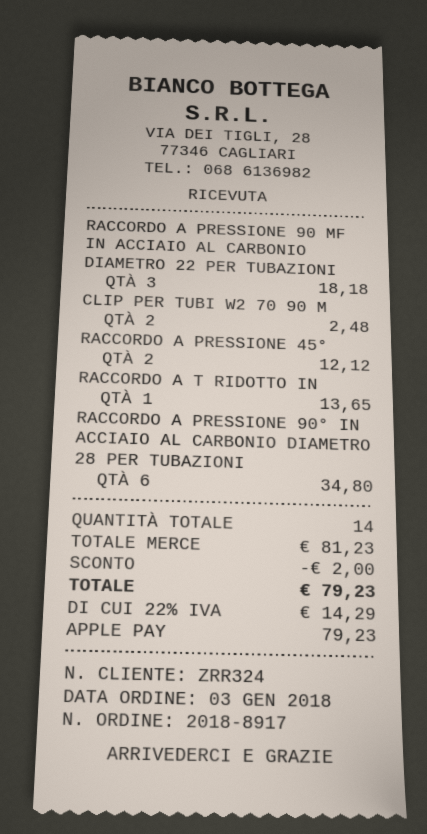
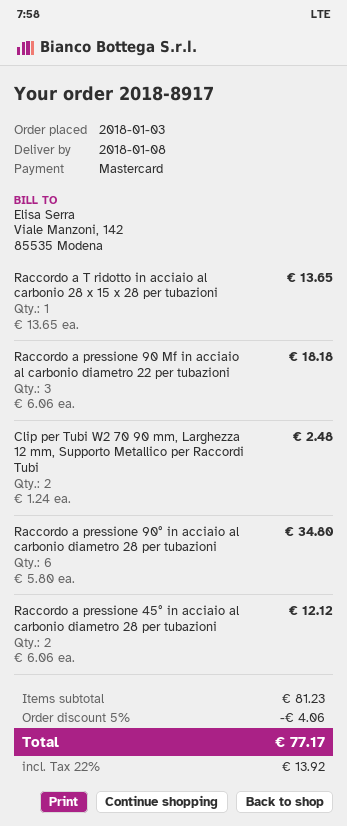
payment method: Apple Pay -> Mastercard
discount: 2.00 -> 4.06
tax: 22% = 14.29 -> 22% = 13.92
total: 79.23 -> 77.17

